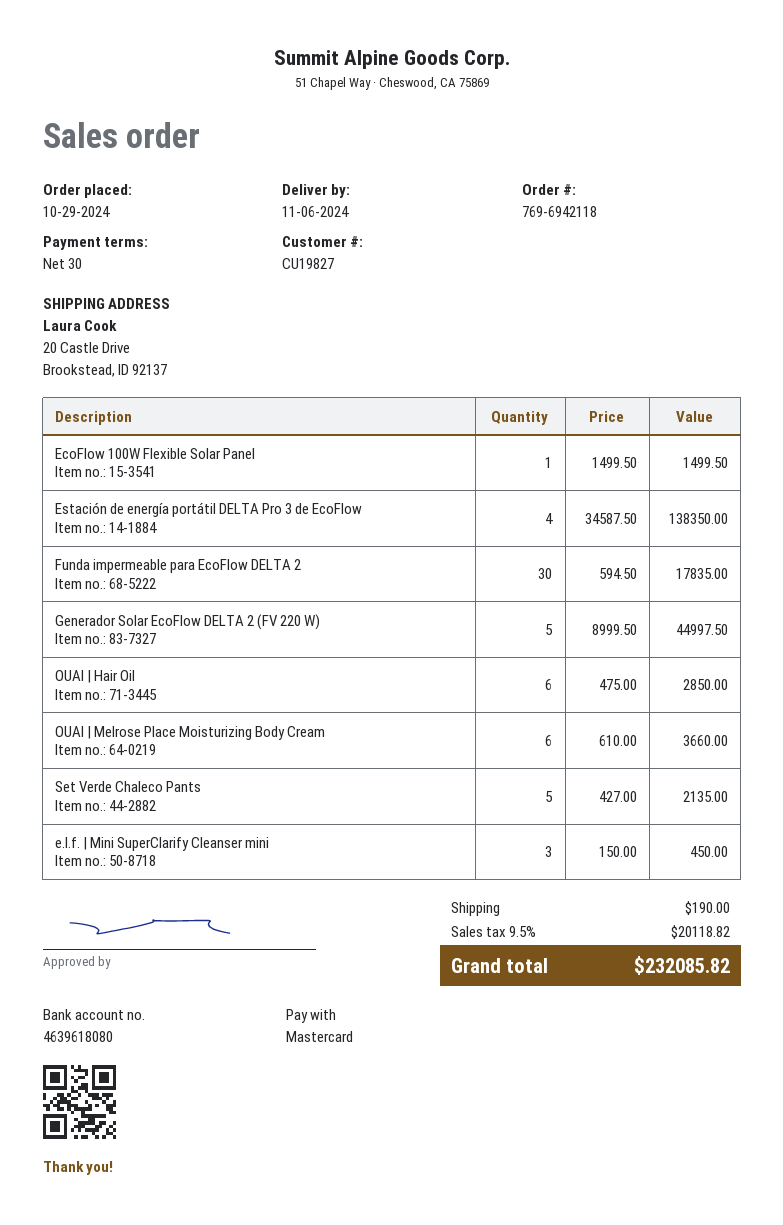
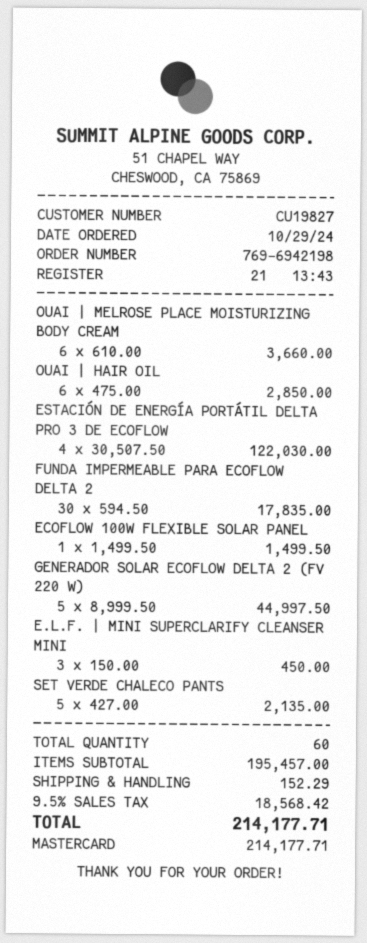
order number: 769-6942118 -> 769-6942198
Estación de energía portátil DELTA Pro 3 de EcoFlow: 4 x 34587.50 = 138350.00 -> 4 x 30507.50 = 122030.00
shipping: 190.00 -> 152.29
tax: 9.5% = 20118.82 -> 9.5% = 18568.42
total: 232085.82 -> 214177.71

